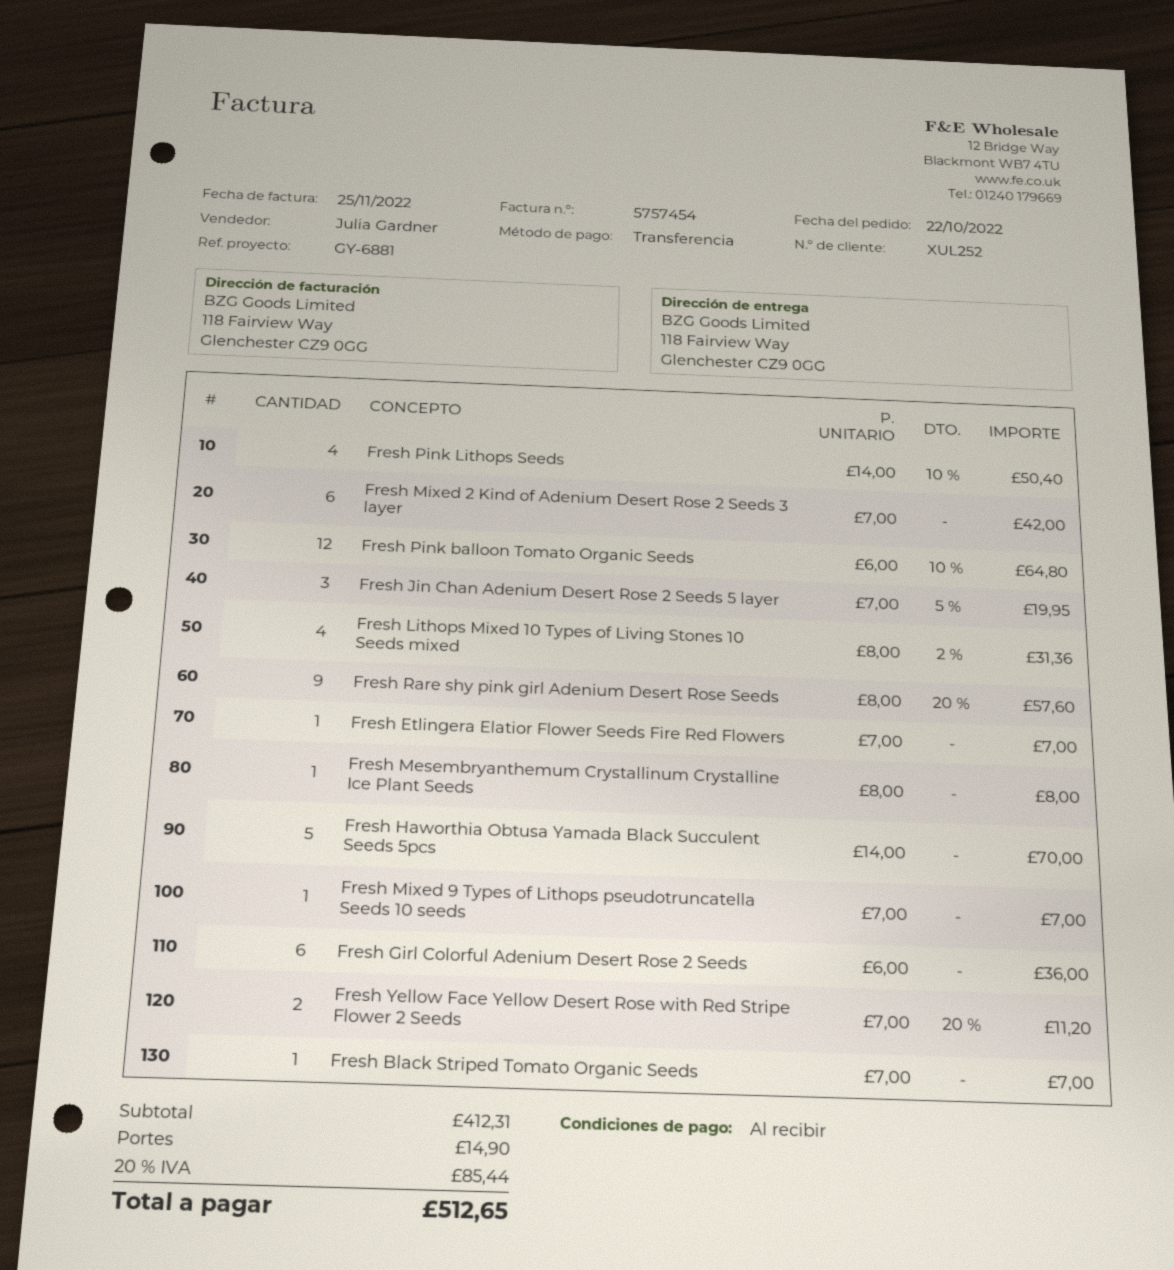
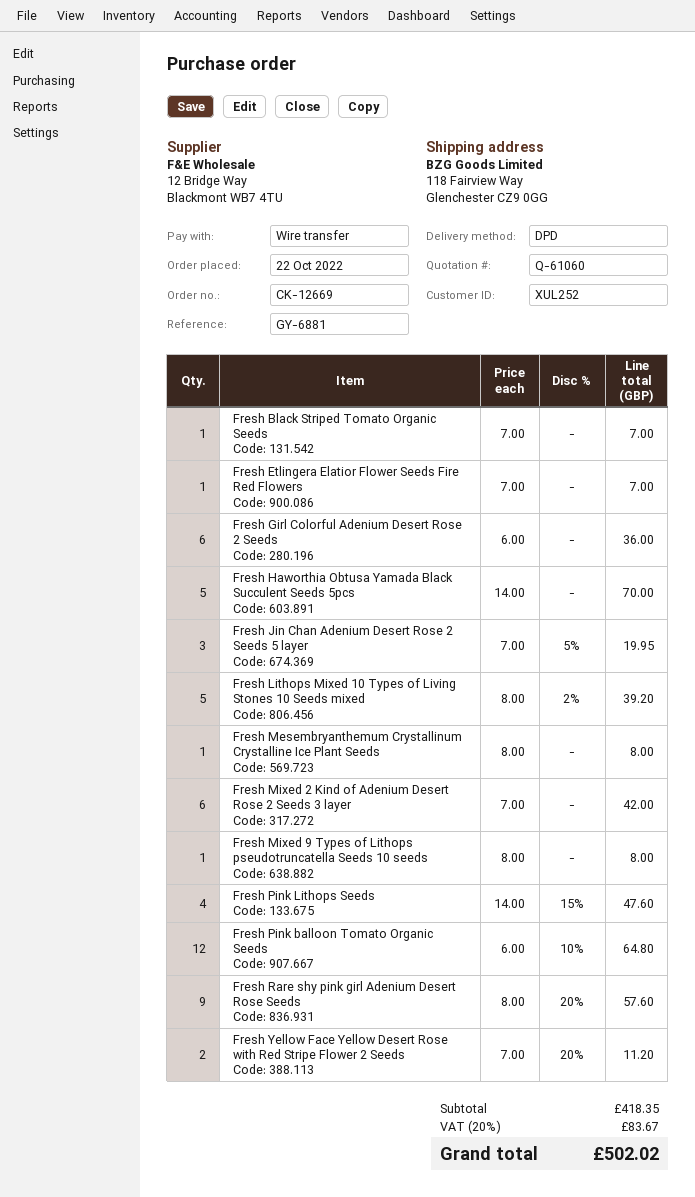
Fresh Pink Lithops Seeds: 4 x 14.00 - 10% = 50.40 -> 4 x 14.00 - 15% = 47.60
Fresh Lithops Mixed 10 Types of Living Stones 10 Seeds mixed: 4 x 8.00 - 2% = 31.36 -> 5 x 8.00 - 2% = 39.20
Fresh Mixed 9 Types of Lithops pseudotruncatella Seeds 10 seeds: 1 x 7.00 = 7.00 -> 1 x 8.00 = 8.00
subtotal: 412.31 -> 418.35
shipping: 14.90 -> none
tax: 20% = 85.44 -> 20% = 83.67
total: 512.65 -> 502.02

